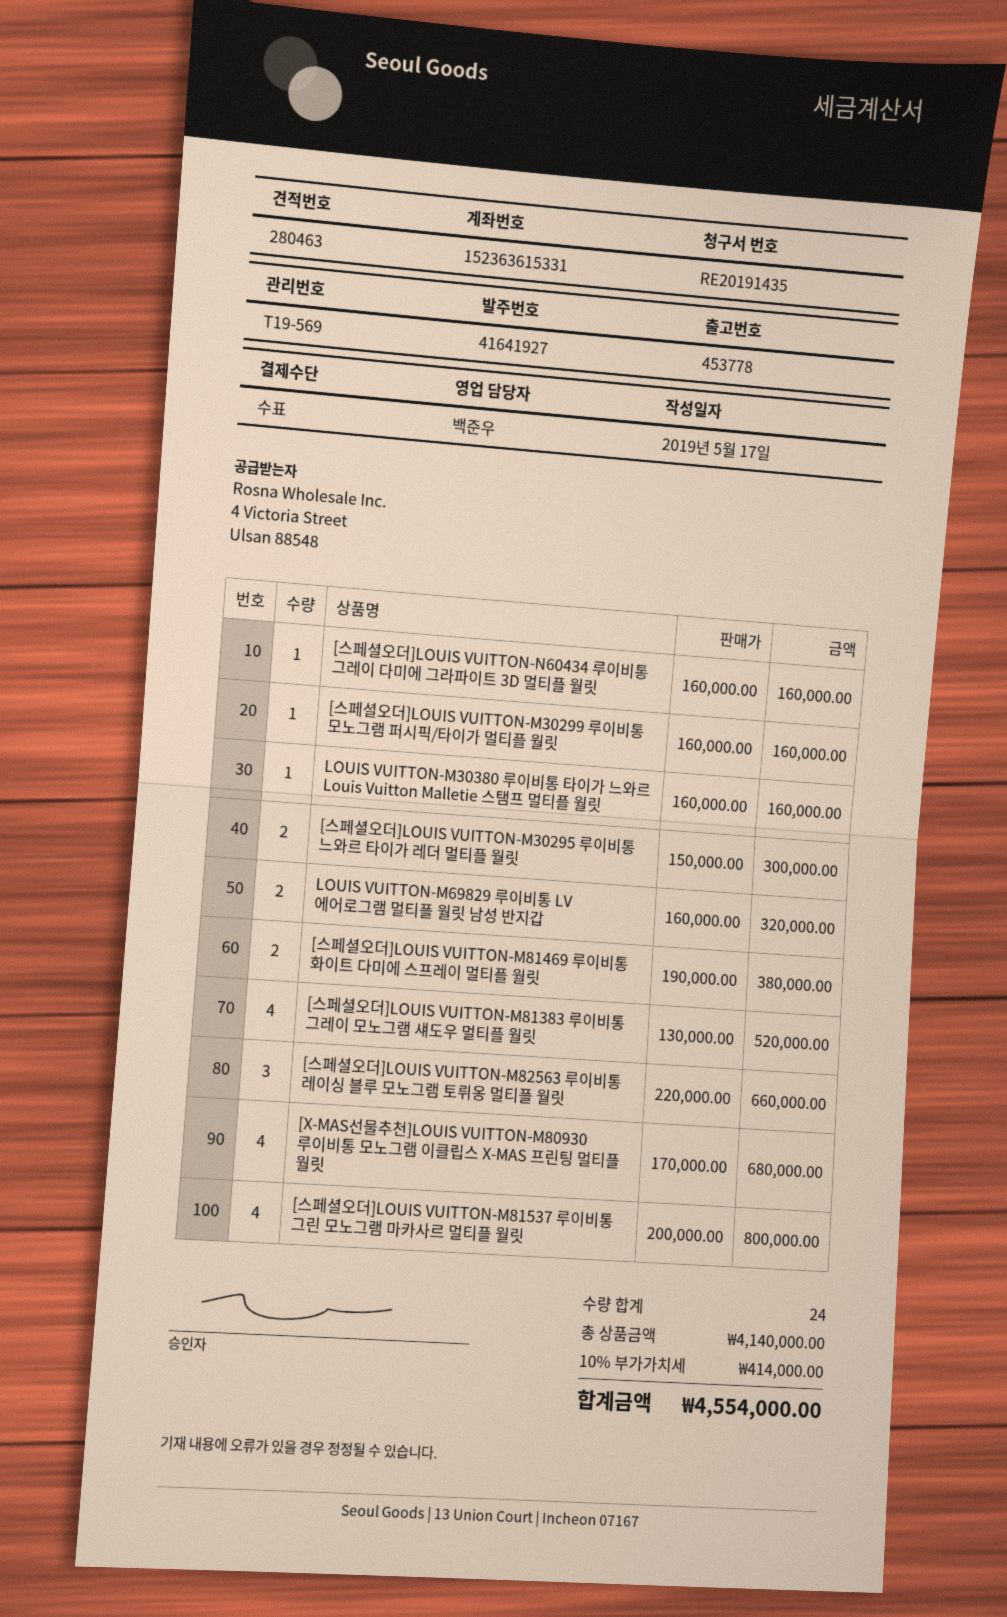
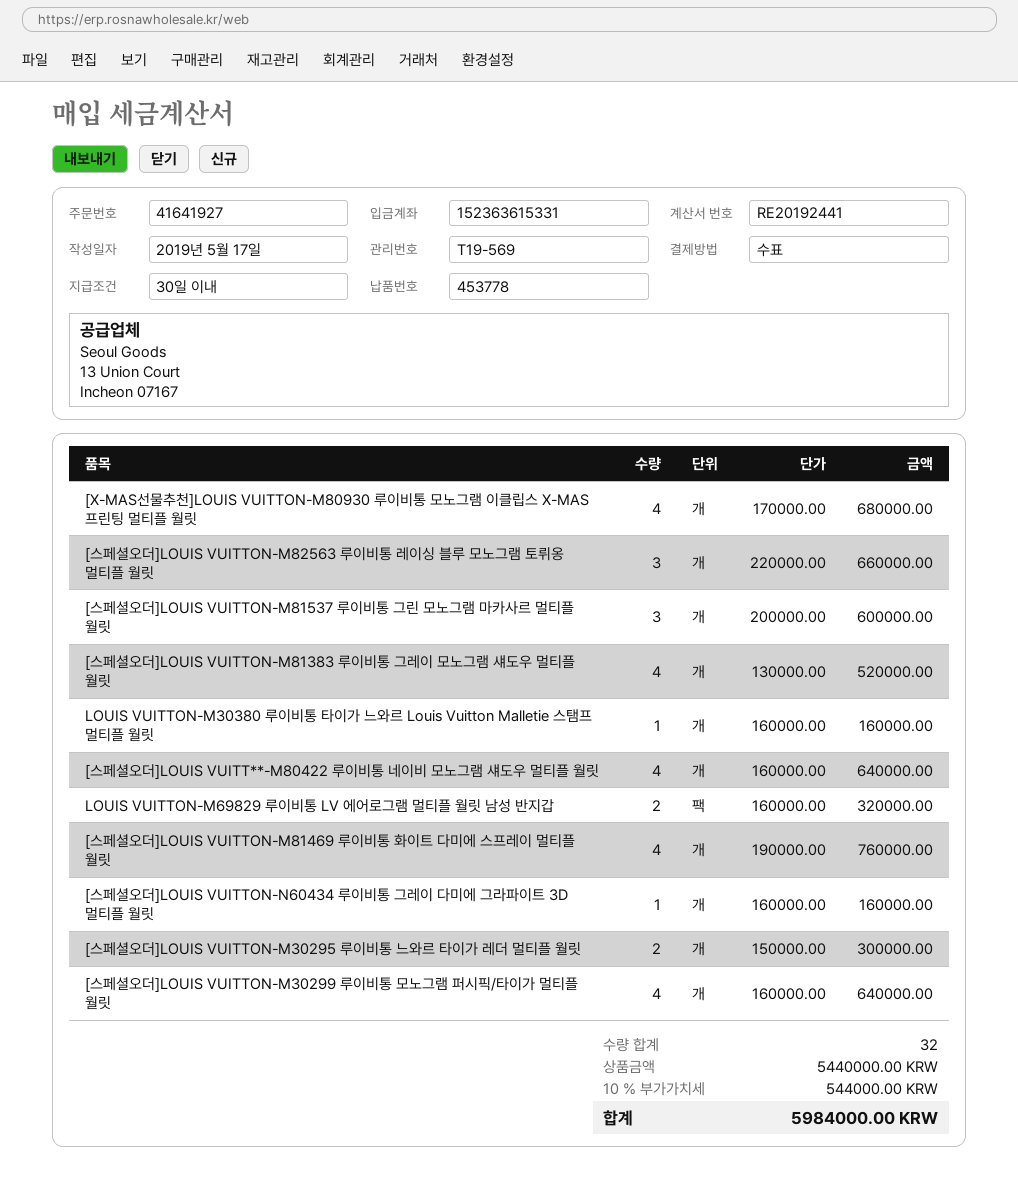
invoice number: RE20191435 -> RE20192441
[스페셜오더]LOUIS VUITTON-M30299 루이비통 모노그램 퍼시픽/타이가 멀티플 월릿: 1 x 160000.00 = 160000.00 -> 4 x 160000.00 = 640000.00
[스페셜오더]LOUIS VUITTON-M81469 루이비통 화이트 다미에 스프레이 멀티플 월릿: 2 x 190000.00 = 380000.00 -> 4 x 190000.00 = 760000.00
[스페셜오더]LOUIS VUITTON-M81537 루이비통 그린 모노그램 마카사르 멀티플 월릿: 4 x 200000.00 = 800000.00 -> 3 x 200000.00 = 600000.00
[스페셜오더]LOUIS VUITT**-M80422 루이비통 네이비 모노그램 섀도우 멀티플 월릿: none -> 4 x 160000.00 = 640000.00
total quantity: 24 -> 32
subtotal: 4140000.00 -> 5440000.00
tax: 10% = 414000.00 -> 10% = 544000.00
total: 4554000.00 -> 5984000.00

